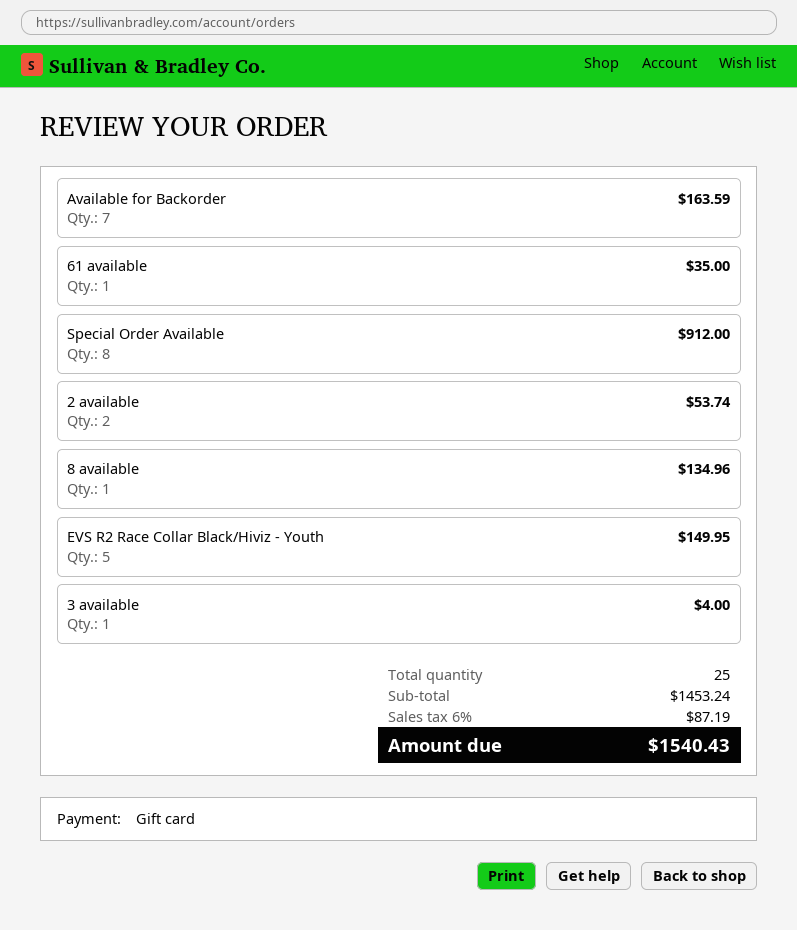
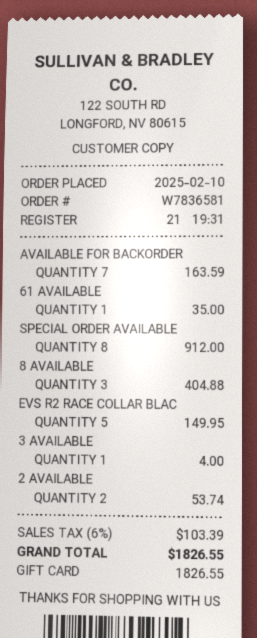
8 available: 1 for 134.96 -> 3 for 404.88
tax: 6% = 87.19 -> 6% = 103.39
total: 1540.43 -> 1826.55

